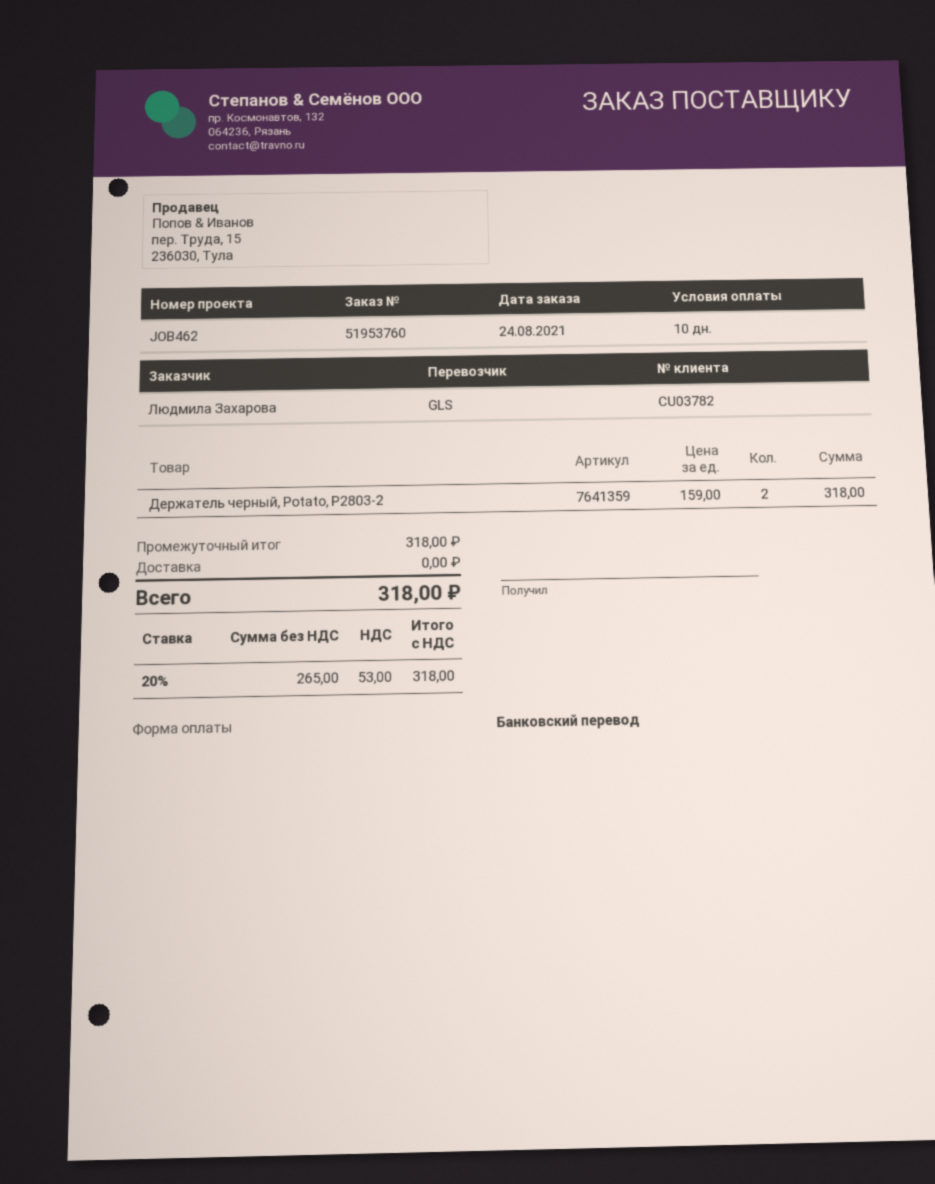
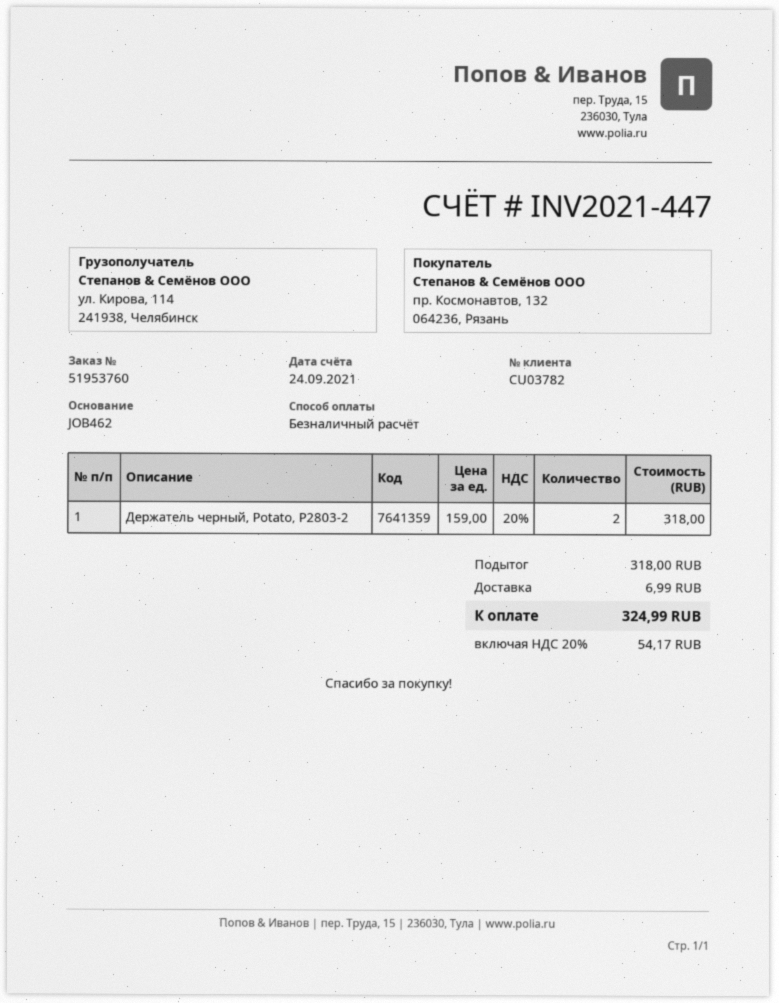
shipping: 0.00 -> 6.99
tax: 20% = 53.00 -> 20% = 54.17
total: 318.00 -> 324.99

